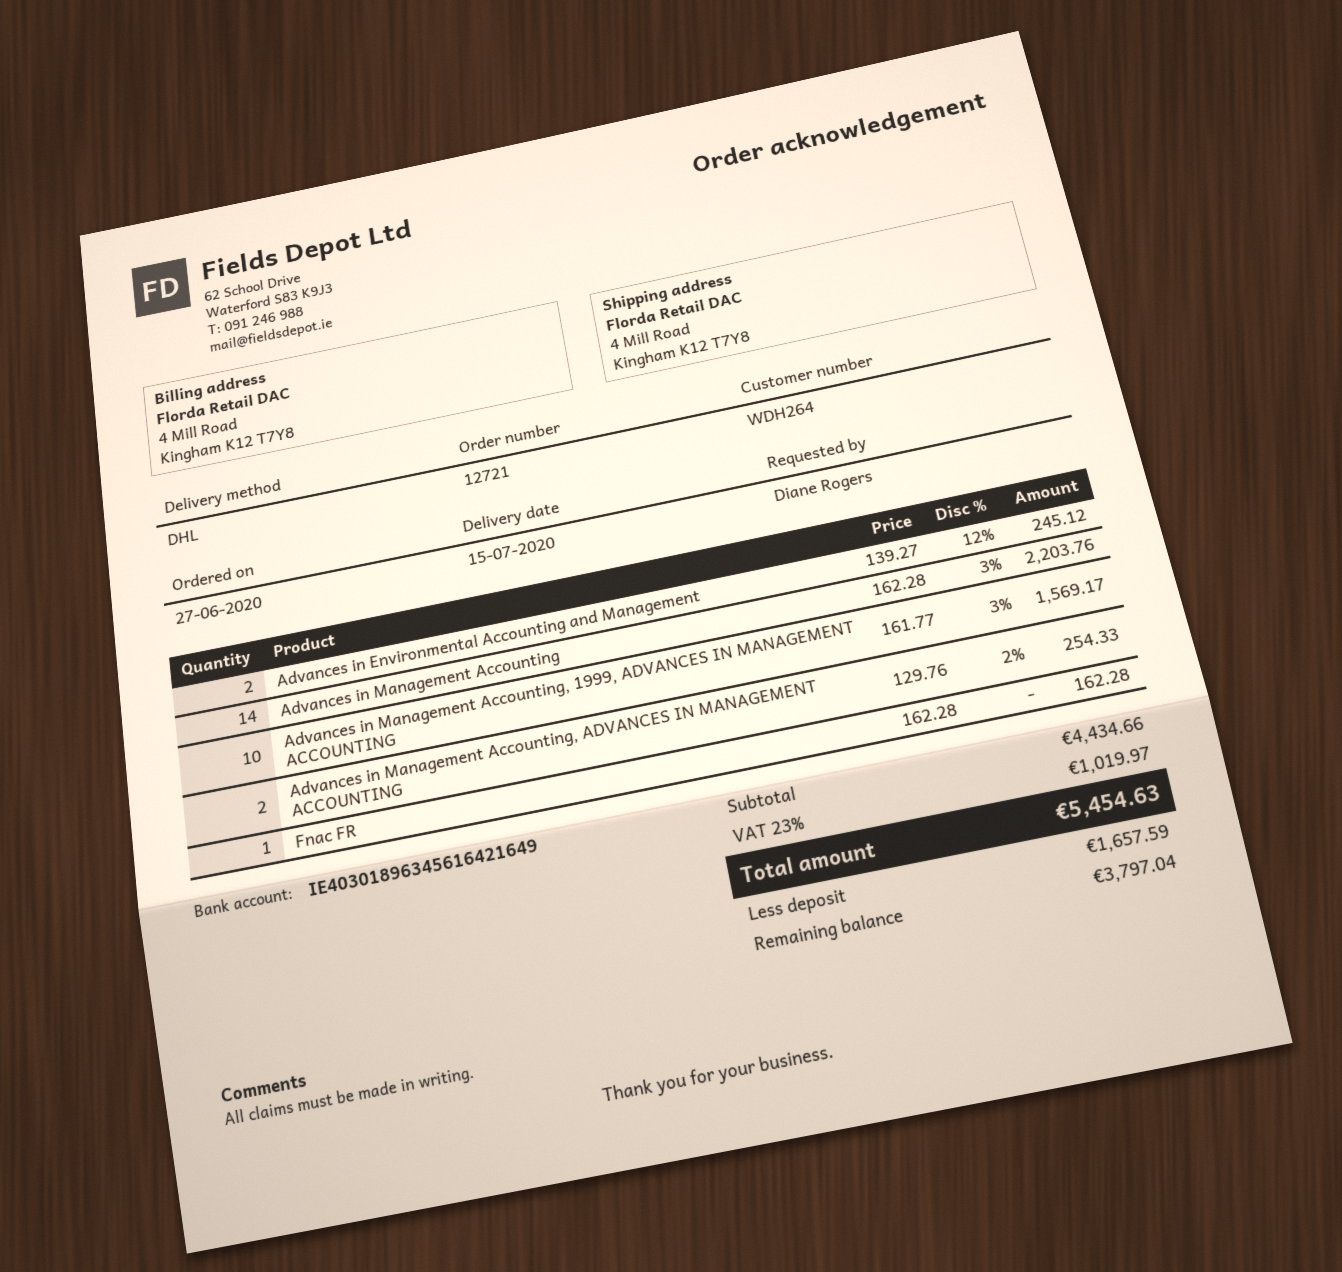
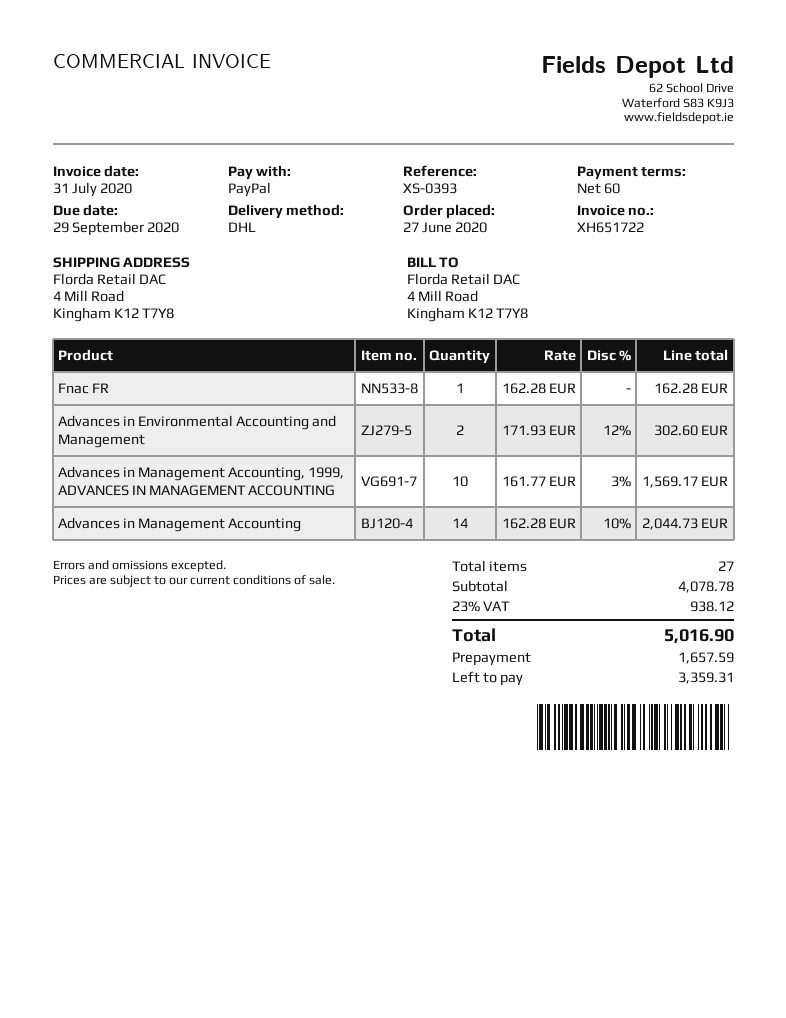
Advances in Environmental Accounting and Management: 2 x 139.27 - 12% = 245.12 -> 2 x 171.93 - 12% = 302.60
Advances in Management Accounting: 14 x 162.28 - 3% = 2203.76 -> 14 x 162.28 - 10% = 2044.73
Advances in Management Accounting, ADVANCES IN MANAGEMENT ACCOUNTING: 2 x 129.76 - 2% = 254.33 -> none
subtotal: 4434.66 -> 4078.78
tax: 23% = 1019.97 -> 23% = 938.12
total: 5454.63 -> 5016.90
balance: 3797.04 -> 3359.31

